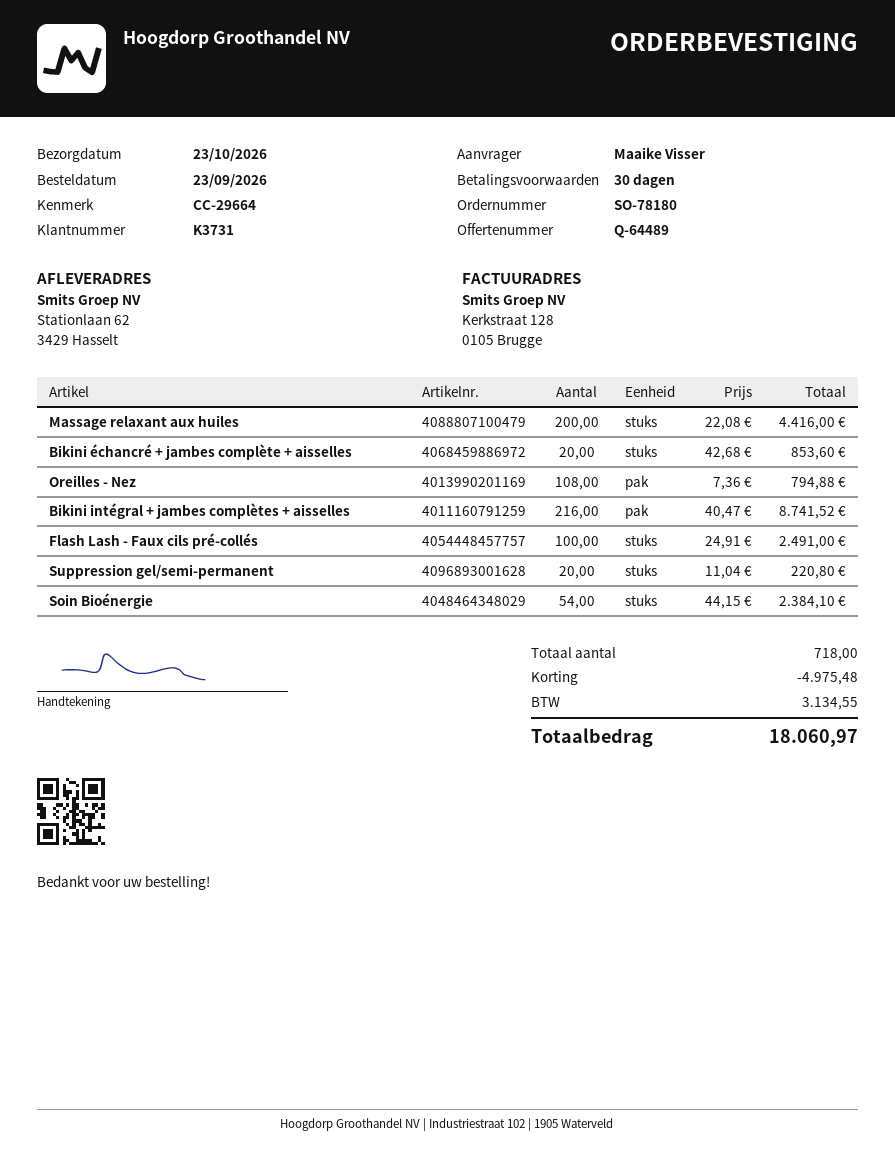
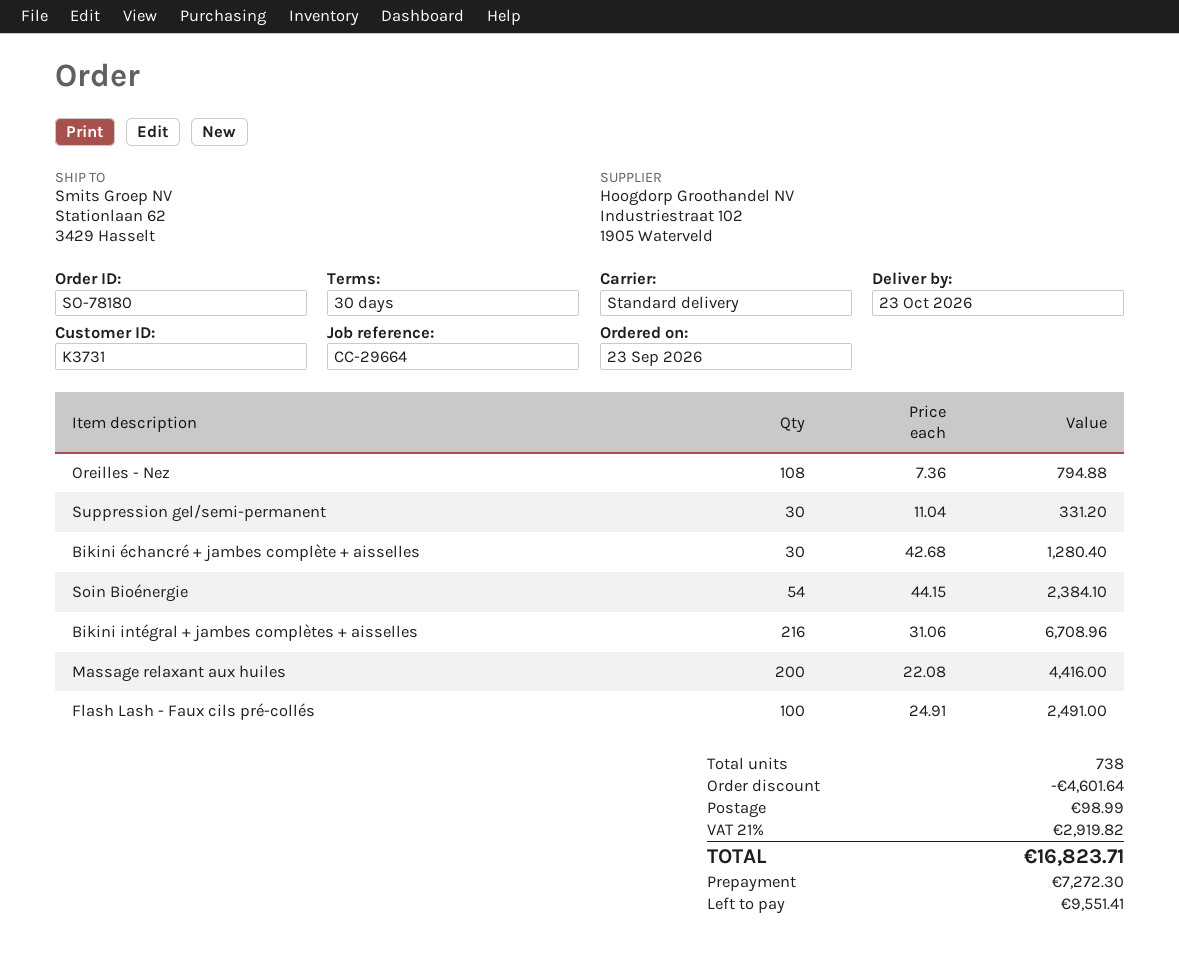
Bikini échancré + jambes complète + aisselles: 20 x 42.68 = 853.60 -> 30 x 42.68 = 1280.40
Bikini intégral + jambes complètes + aisselles: 216 x 40.47 = 8741.52 -> 216 x 31.06 = 6708.96
Suppression gel/semi-permanent: 20 x 11.04 = 220.80 -> 30 x 11.04 = 331.20
total quantity: 718 -> 738
discount: 4975.48 -> 4601.64
shipping: none -> 98.99
tax: 3134.55 -> 2919.82
total: 18060.97 -> 16823.71

